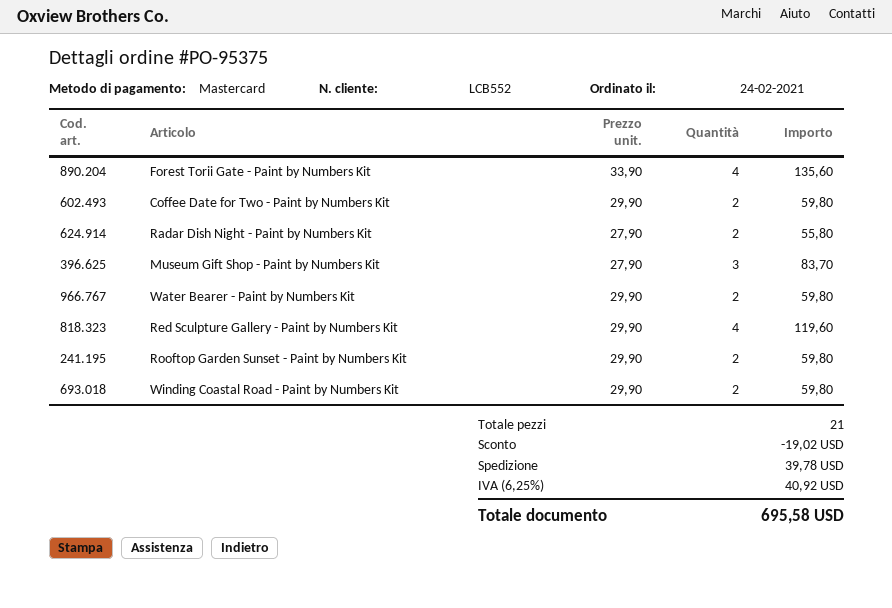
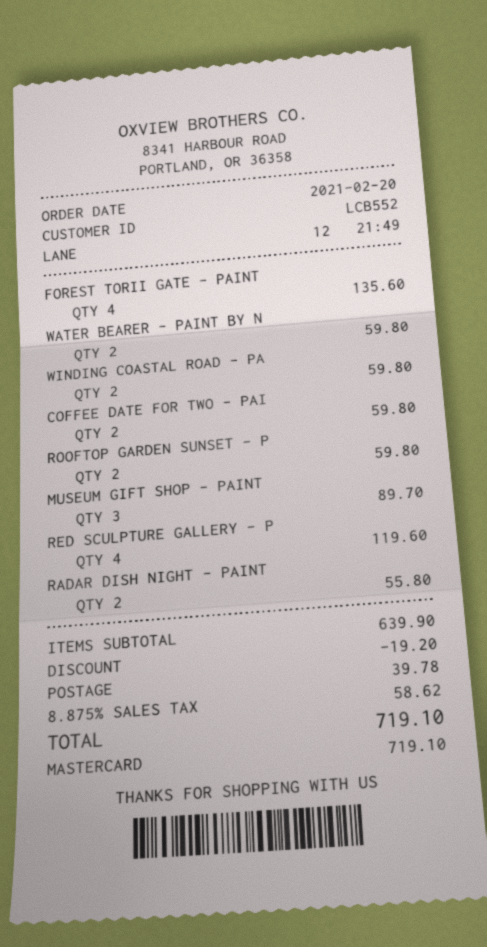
order date: 2021-02-24 -> 2021-02-20
Museum Gift Shop - Paint by Numbers Kit: 3 for 83.70 -> 3 for 89.70
discount: 19.02 -> 19.20
tax: 6.25% = 40.92 -> 8.875% = 58.62
total: 695.58 -> 719.10

